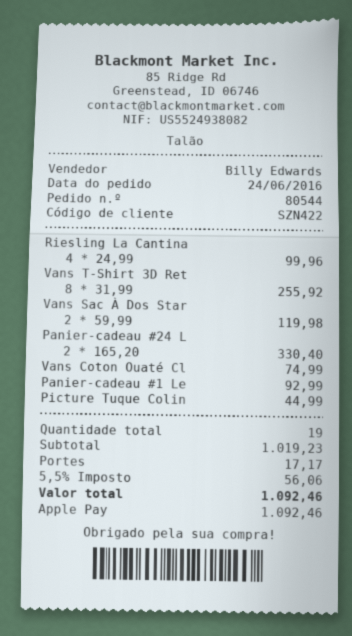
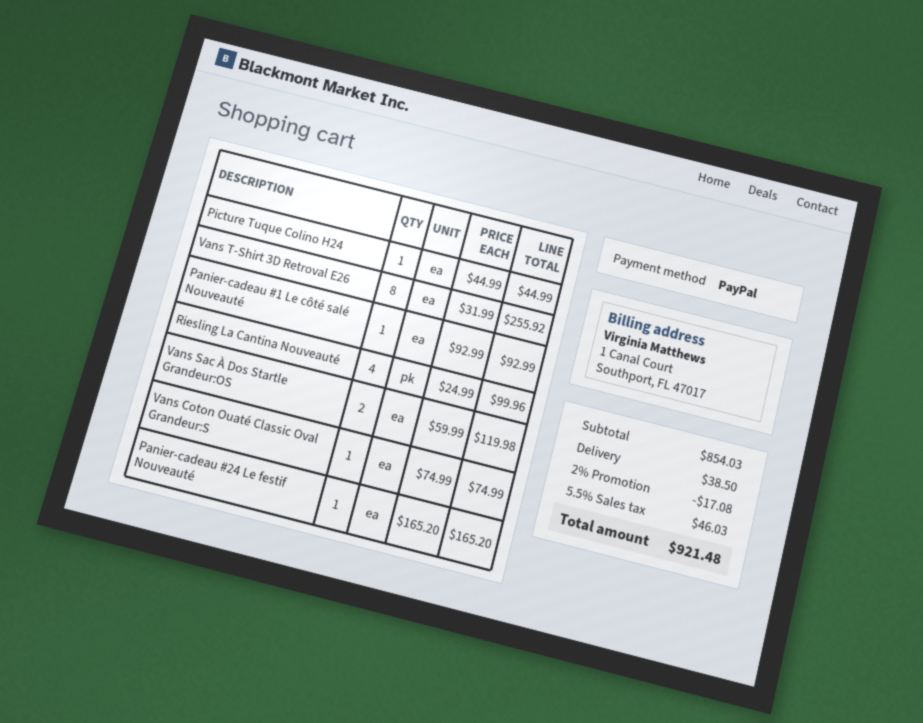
payment method: Apple Pay -> PayPal
Panier-cadeau #24 L: 2 x 165.20 = 330.40 -> 1 x 165.20 = 165.20
subtotal: 1019.23 -> 854.03
discount: none -> 2% = 17.08
shipping: 17.17 -> 38.50
tax: 5.5% = 56.06 -> 5.5% = 46.03
total: 1092.46 -> 921.48

